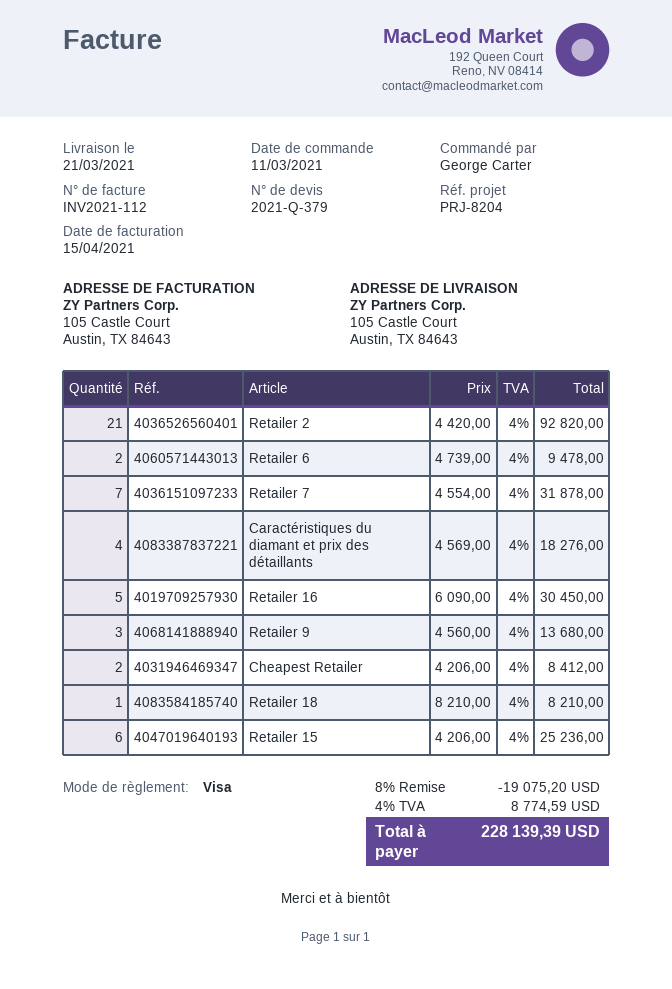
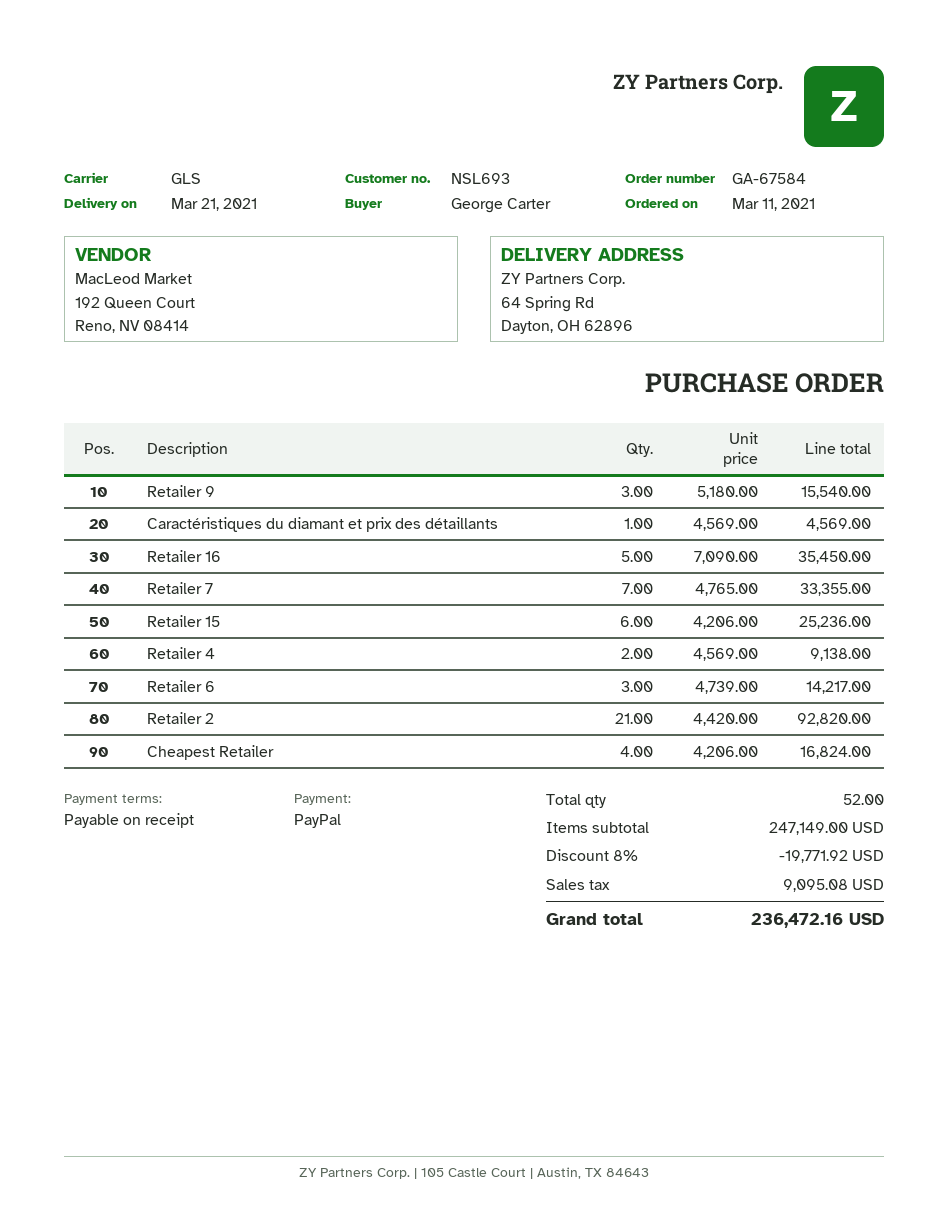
payment method: Visa -> PayPal
ship to: 105 Castle Court, Austin, TX 84643 -> 64 Spring Rd, Dayton, OH 62896
Retailer 6: 2 x 4739.00 = 9478.00 -> 3 x 4739.00 = 14217.00
Retailer 7: 7 x 4554.00 = 31878.00 -> 7 x 4765.00 = 33355.00
Caractéristiques du diamant et prix des détaillants: 4 x 4569.00 = 18276.00 -> 1 x 4569.00 = 4569.00
Retailer 16: 5 x 6090.00 = 30450.00 -> 5 x 7090.00 = 35450.00
Retailer 9: 3 x 4560.00 = 13680.00 -> 3 x 5180.00 = 15540.00
Cheapest Retailer: 2 x 4206.00 = 8412.00 -> 4 x 4206.00 = 16824.00
Retailer 18: 1 x 8210.00 = 8210.00 -> none
Retailer 4: none -> 2 x 4569.00 = 9138.00
discount: 8% = 19075.20 -> 8% = 19771.92
tax: 8774.59 -> 9095.08
total: 228139.39 -> 236472.16

